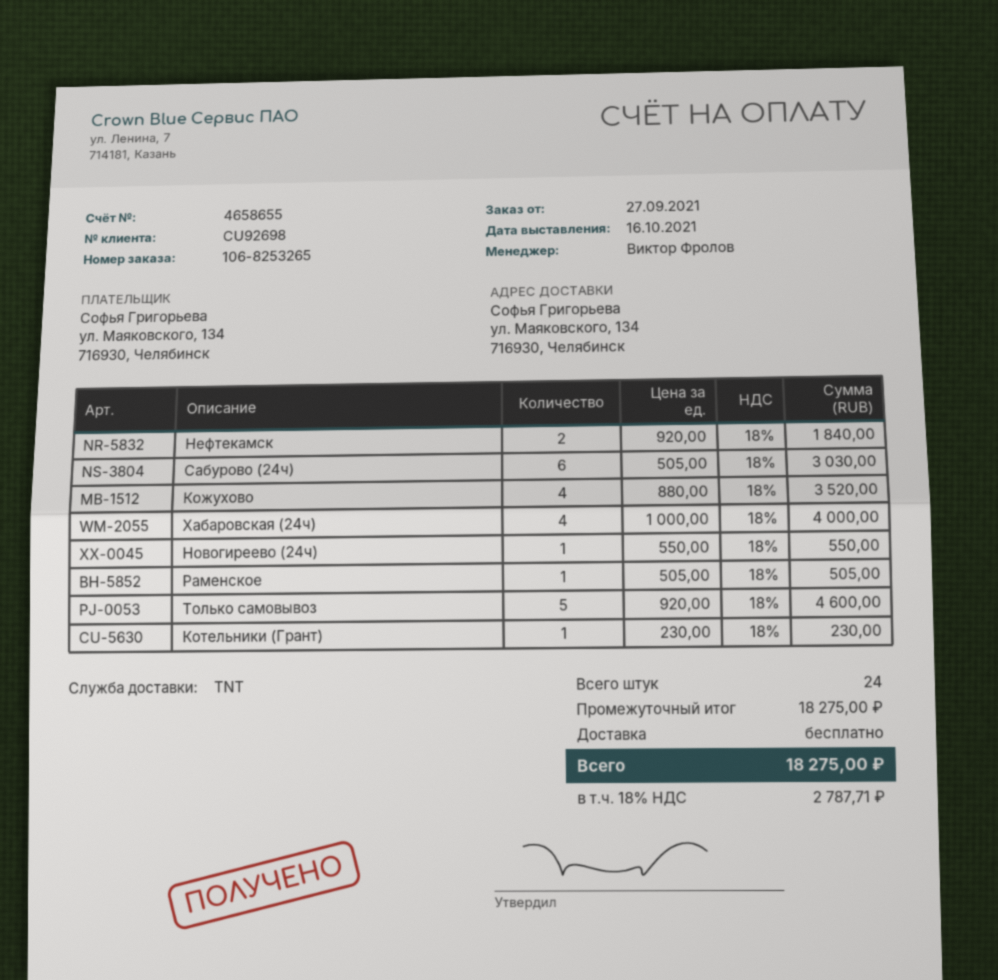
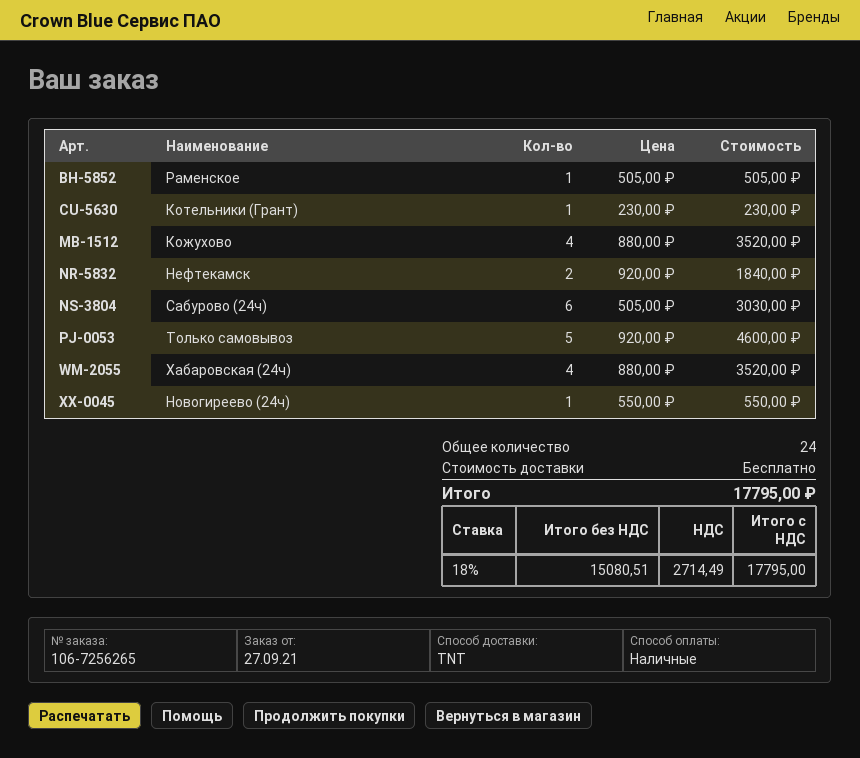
order number: 106-8253265 -> 106-7256265
Хабаровская (24ч): 4 x 1000.00 = 4000.00 -> 4 x 880.00 = 3520.00
tax: 18% = 2787.71 -> 18% = 2714.49
total: 18275.00 -> 17795.00

